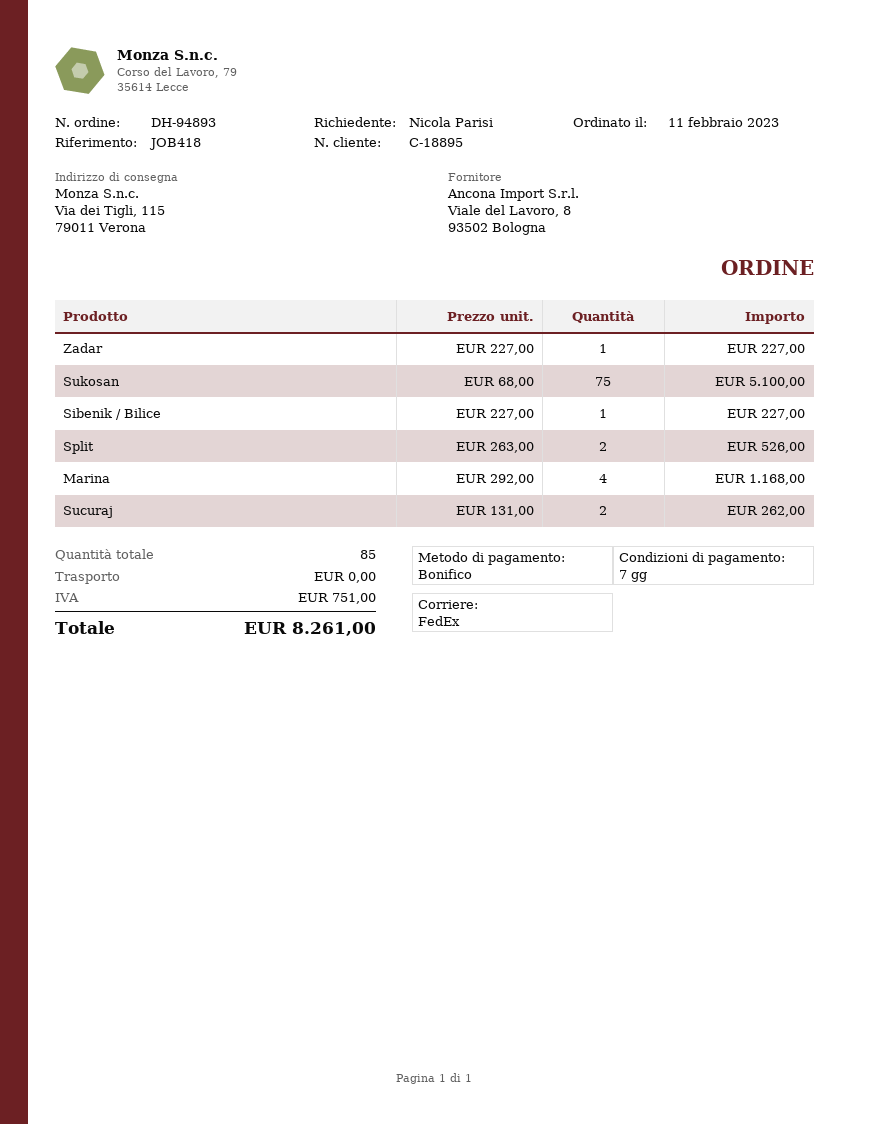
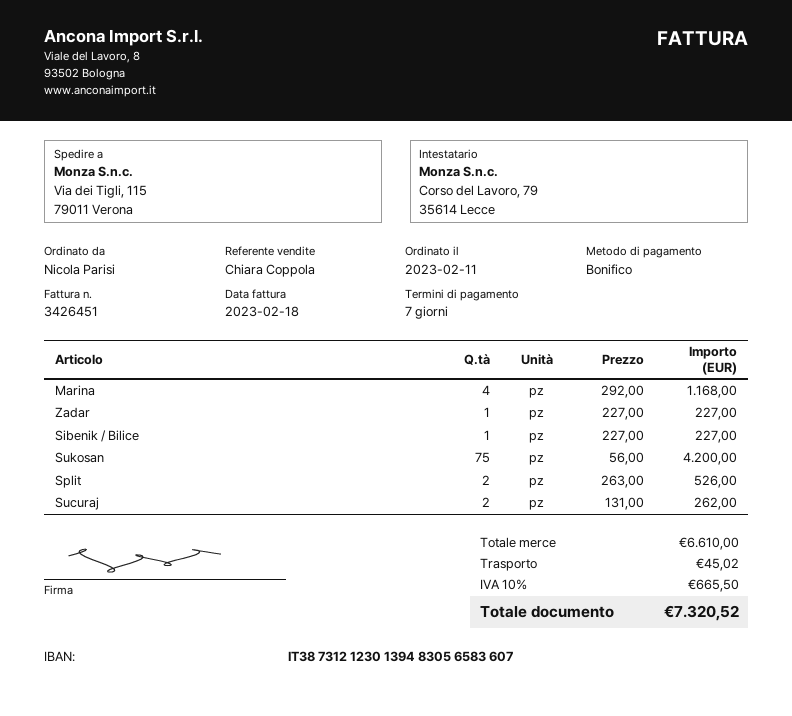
Sukosan: 75 x 68.00 = 5100.00 -> 75 x 56.00 = 4200.00
shipping: 0.00 -> 45.02
tax: 751.00 -> 665.50
total: 8261.00 -> 7320.52

